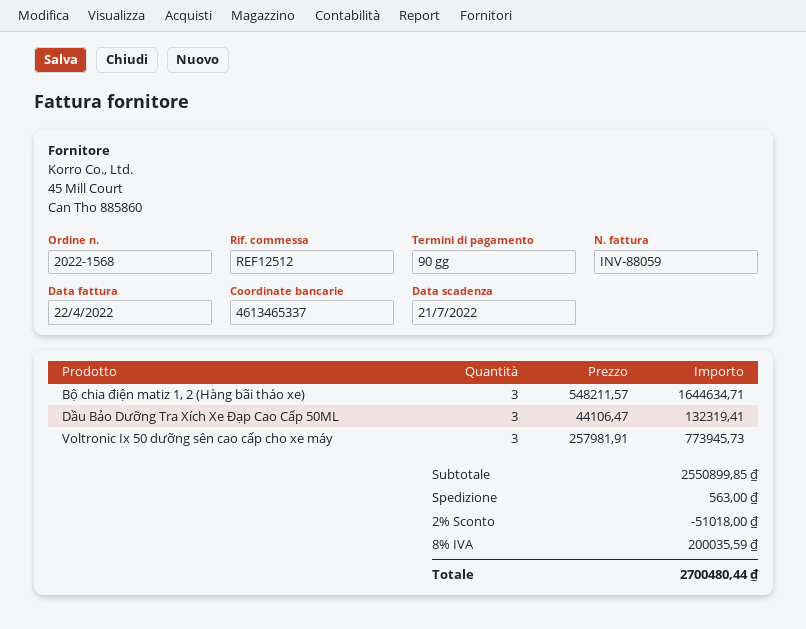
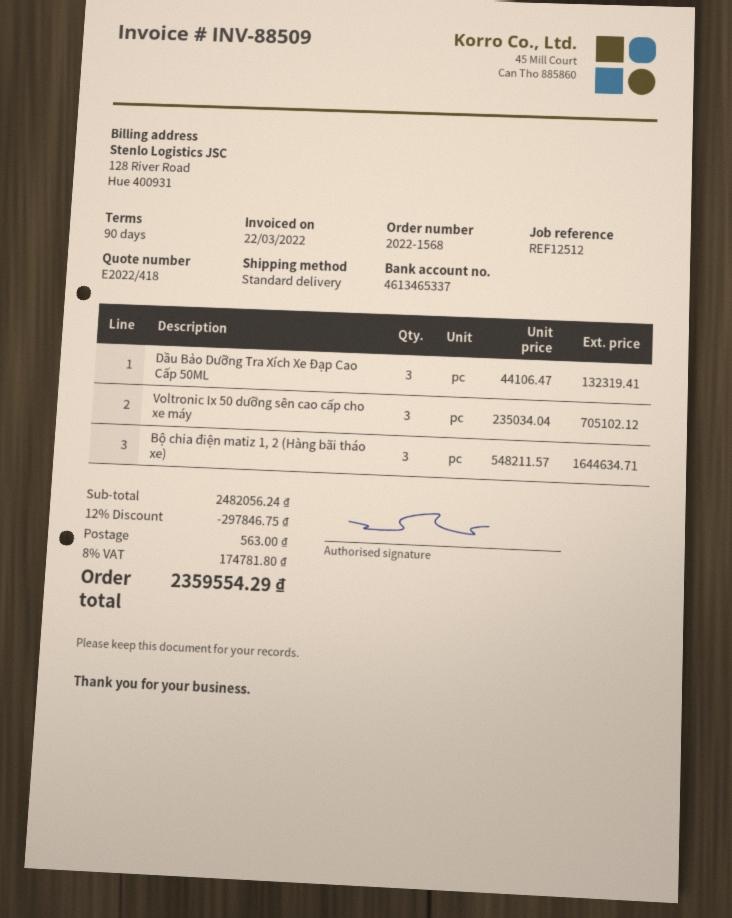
invoice number: INV-88059 -> INV-88509
invoice date: 2022-04-22 -> 2022-03-22
Voltronic Ix 50 dưỡng sên cao cấp cho xe máy: 3 x 257981.91 = 773945.73 -> 3 x 235034.04 = 705102.12
subtotal: 2550899.85 -> 2482056.24
discount: 2% = 51018.00 -> 12% = 297846.75
tax: 8% = 200035.59 -> 8% = 174781.80
total: 2700480.44 -> 2359554.29

